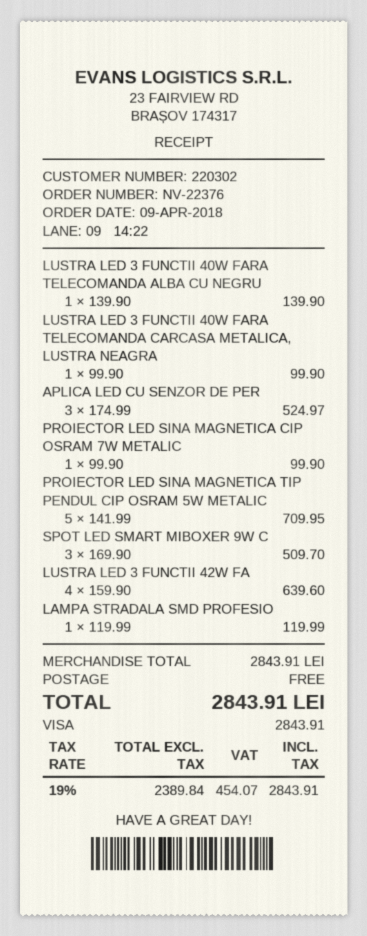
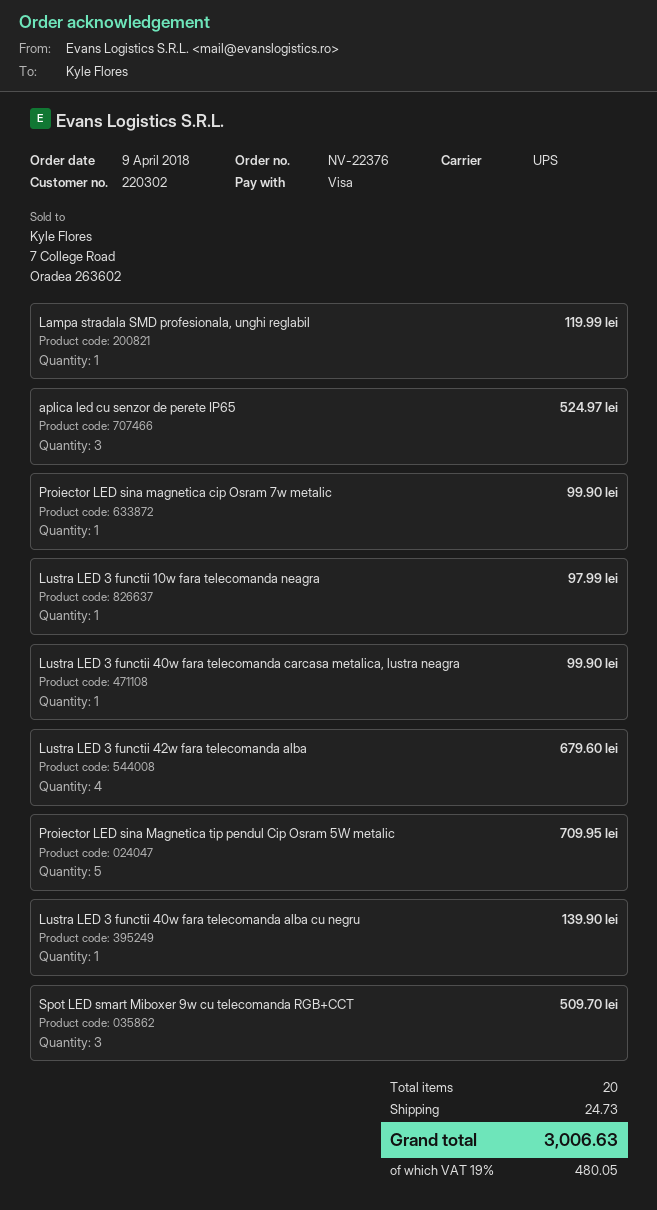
LUSTRA LED 3 FUNCTII 42W FA: 4 for 639.60 -> 4 for 679.60
Lustra LED 3 functii 10w fara telecomanda neagra: none -> 1 for 97.99
shipping: 0.00 -> 24.73
tax: 19% = 454.07 -> 19% = 480.05
total: 2843.91 -> 3006.63

